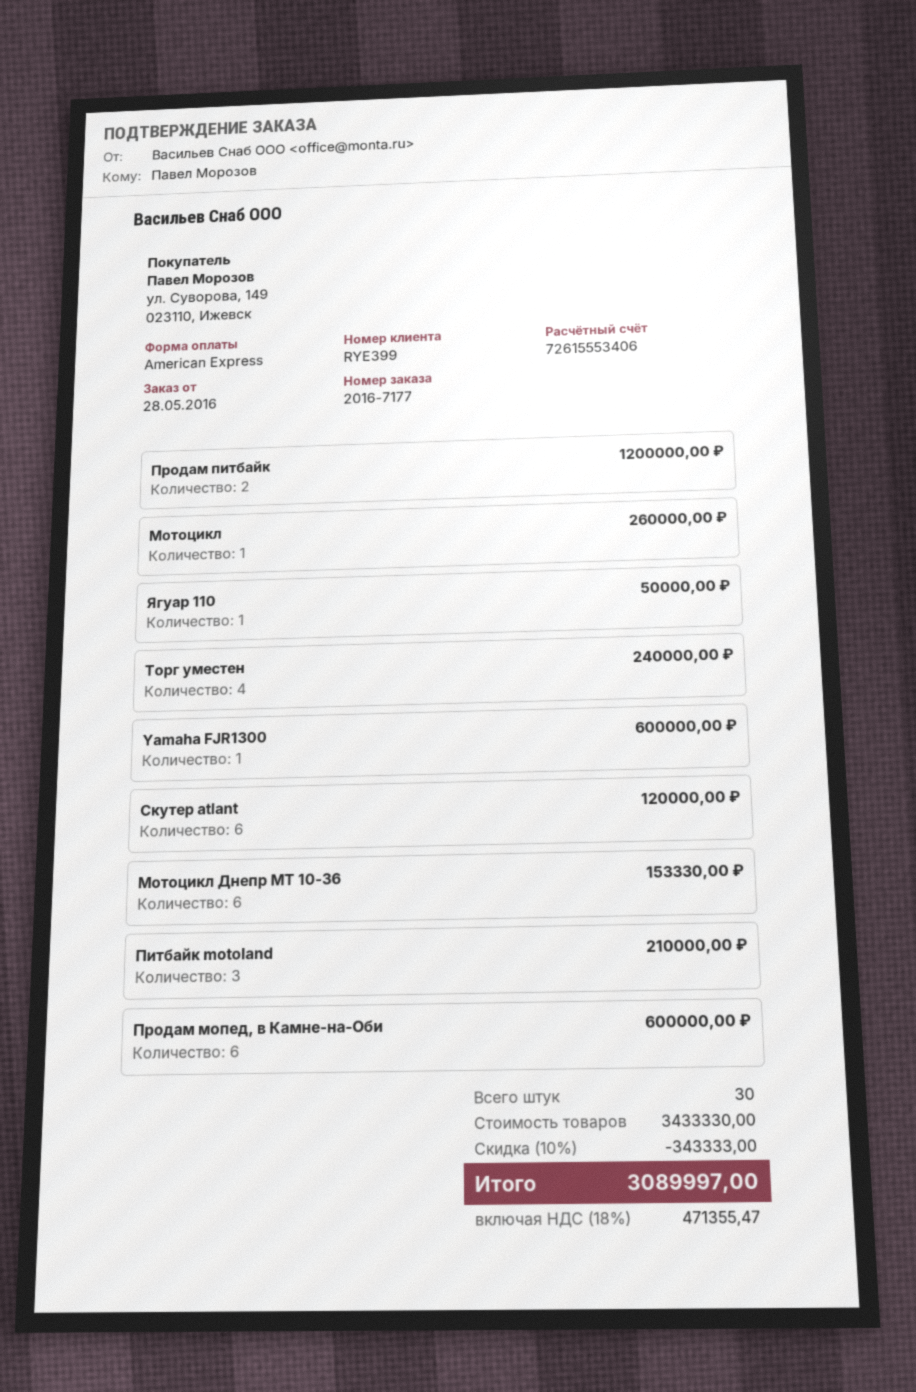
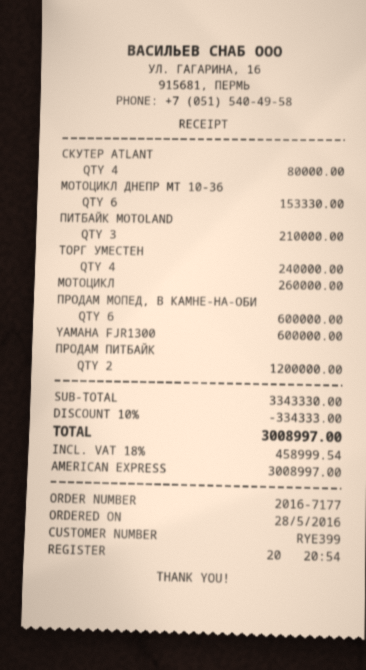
Ягуар 110: 1 for 50000.00 -> none
Скутер atlant: 6 for 120000.00 -> 4 for 80000.00
subtotal: 3433330.00 -> 3343330.00
discount: 10% = 343333.00 -> 10% = 334333.00
tax: 18% = 471355.47 -> 18% = 458999.54
total: 3089997.00 -> 3008997.00

